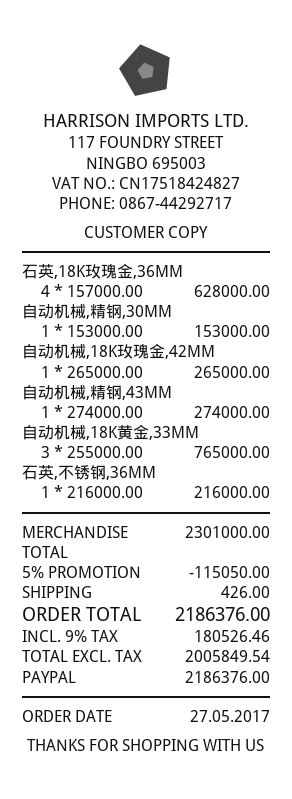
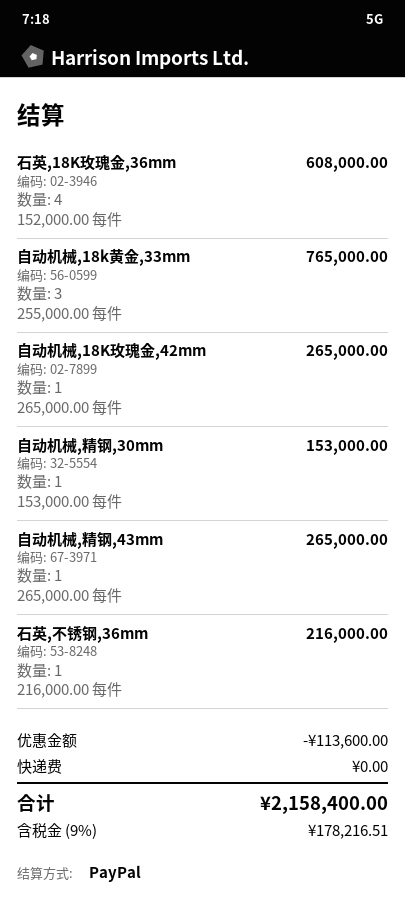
石英,18K玫瑰金,36MM: 4 x 157000.00 = 628000.00 -> 4 x 152000.00 = 608000.00
自动机械,精钢,43MM: 1 x 274000.00 = 274000.00 -> 1 x 265000.00 = 265000.00
discount: 115050.00 -> 113600.00
shipping: 426.00 -> 0.00
tax: 9% = 180526.46 -> 9% = 178216.51
total: 2186376.00 -> 2158400.00

